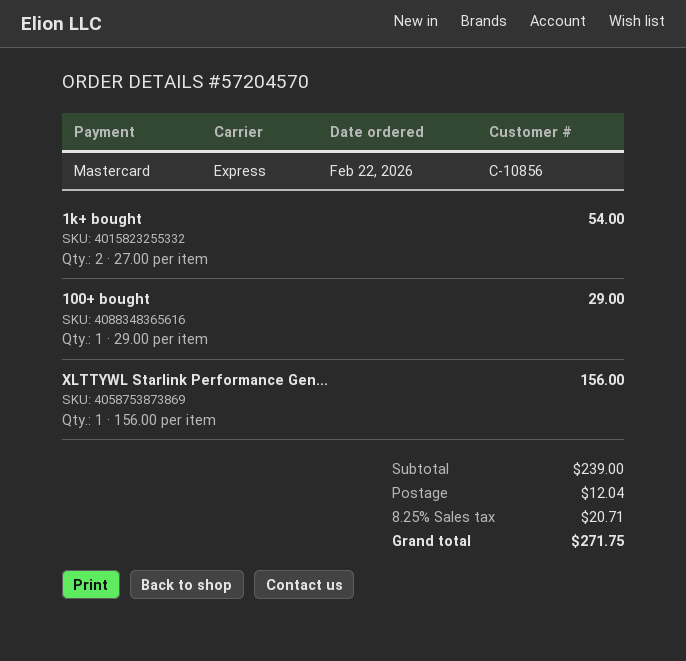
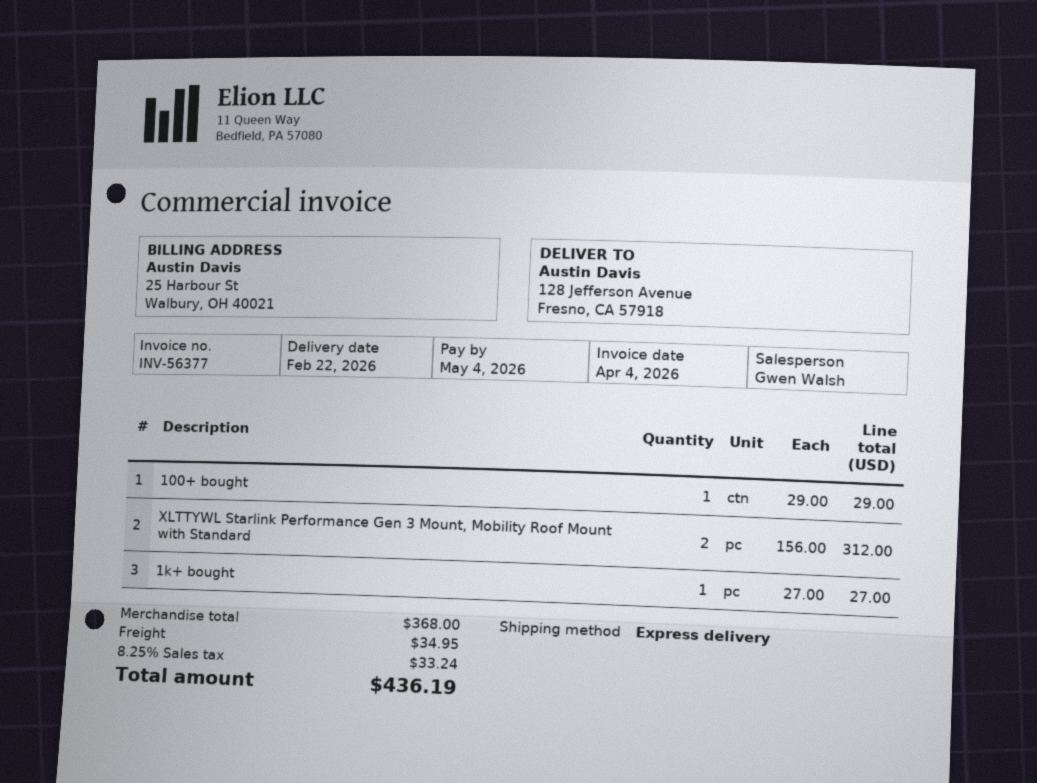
1k+ bought: 2 x 27.00 = 54.00 -> 1 x 27.00 = 27.00
XLTTYWL Starlink Performance Gen...: 1 x 156.00 = 156.00 -> 2 x 156.00 = 312.00
subtotal: 239.00 -> 368.00
shipping: 12.04 -> 34.95
tax: 8.25% = 20.71 -> 8.25% = 33.24
total: 271.75 -> 436.19

